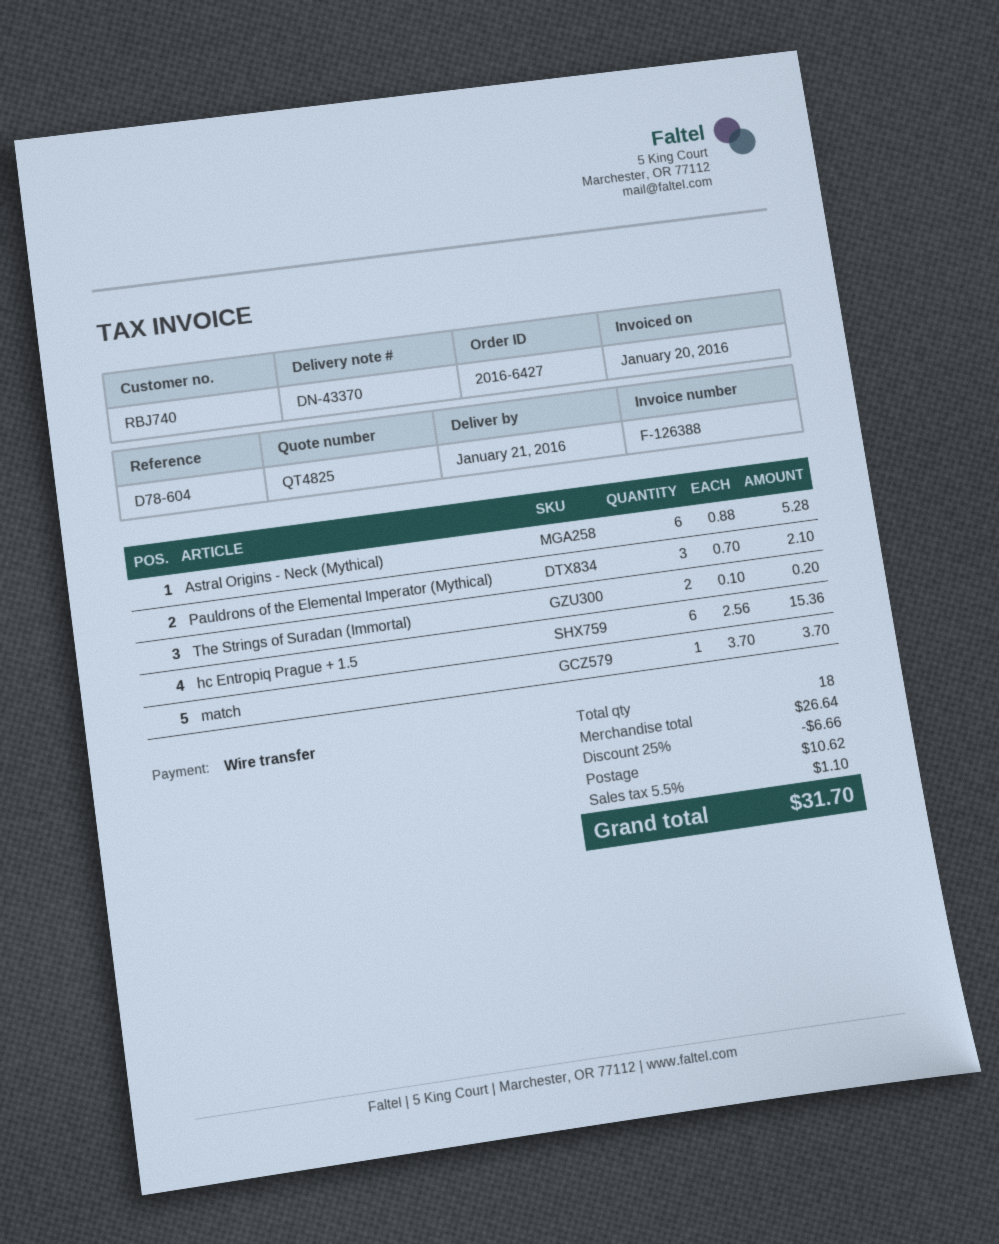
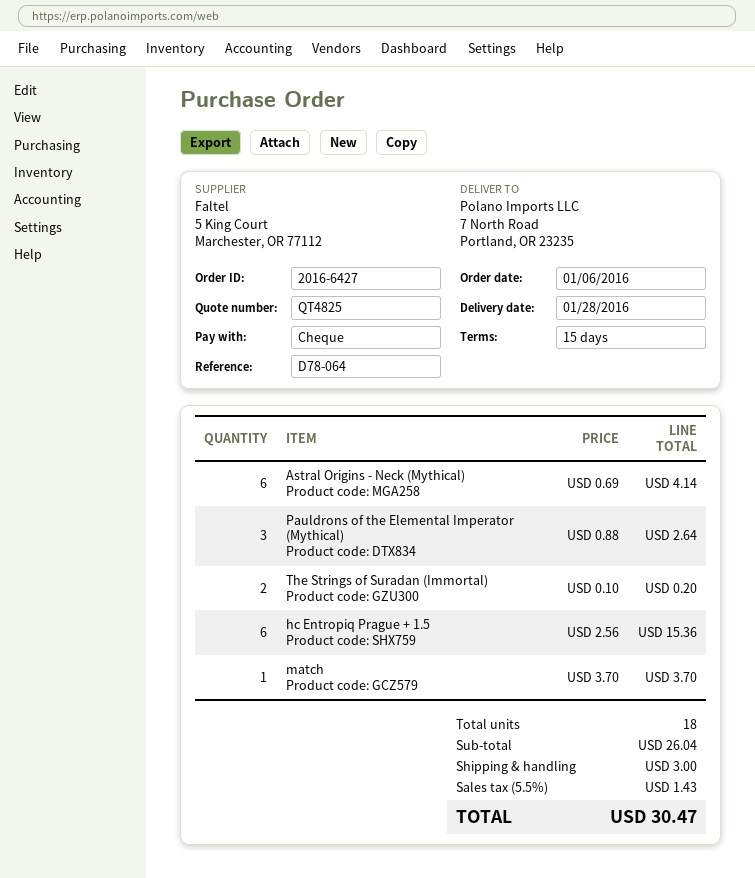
delivery date: 2016-01-21 -> 2016-01-28
reference: D78-604 -> D78-064
payment method: bank transfer -> cheque
Astral Origins - Neck (Mythical): 6 x 0.88 = 5.28 -> 6 x 0.69 = 4.14
Pauldrons of the Elemental Imperator (Mythical): 3 x 0.70 = 2.10 -> 3 x 0.88 = 2.64
subtotal: 26.64 -> 26.04
discount: 25% = 6.66 -> none
shipping: 10.62 -> 3.00
tax: 5.5% = 1.10 -> 5.5% = 1.43
total: 31.70 -> 30.47

